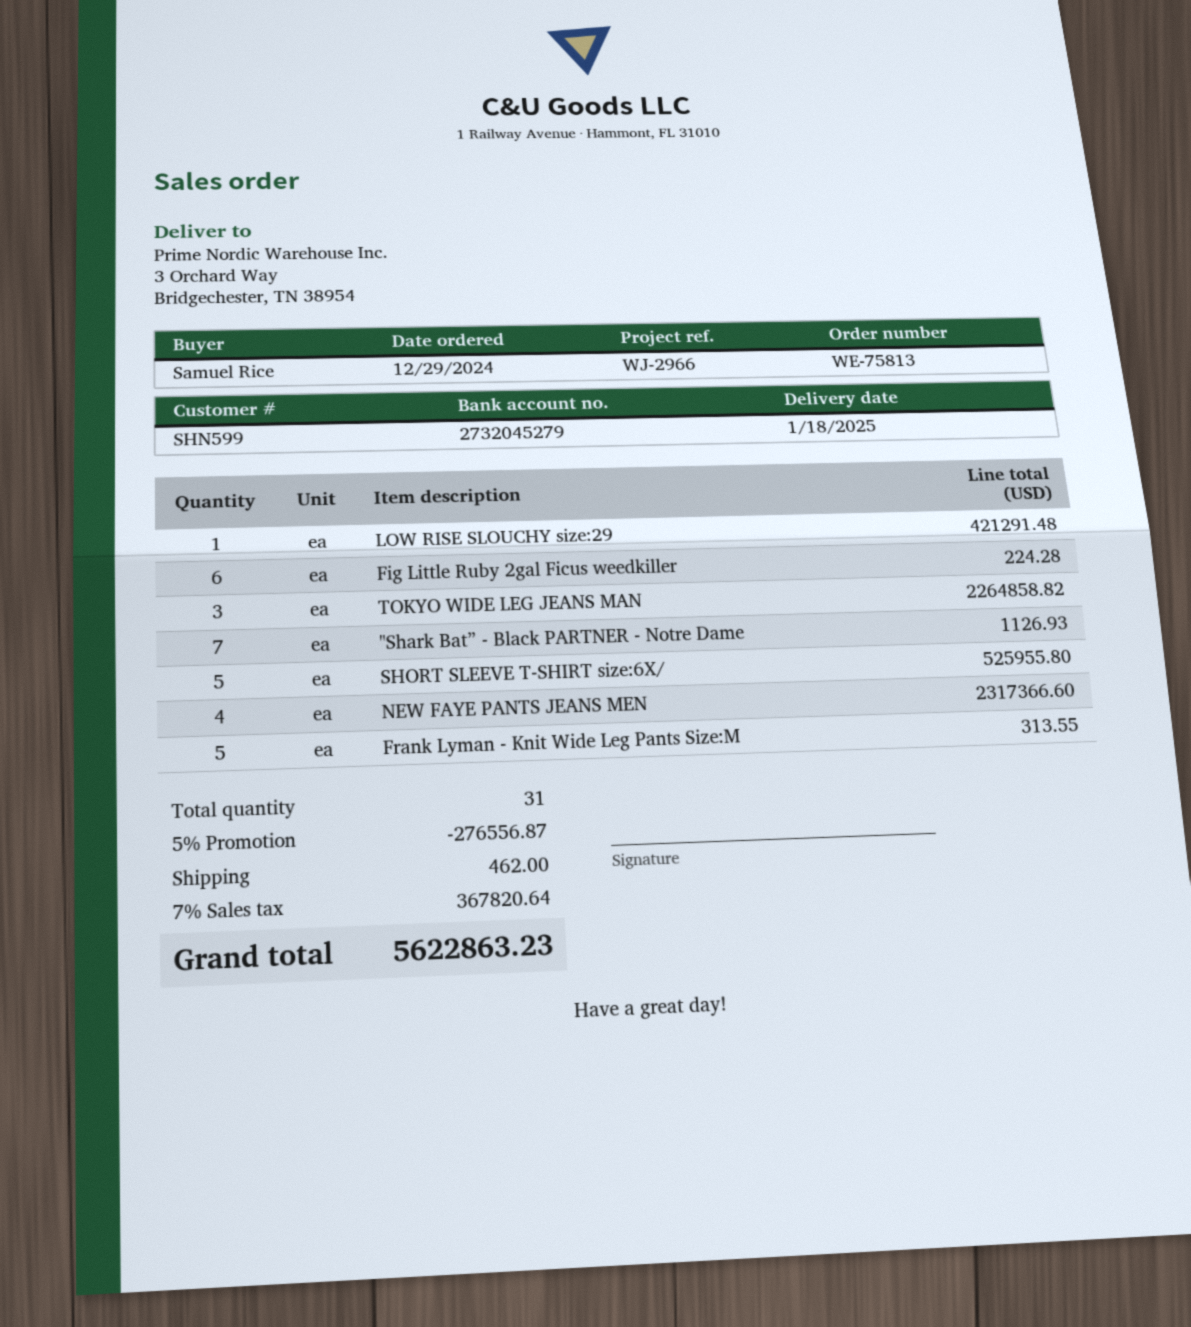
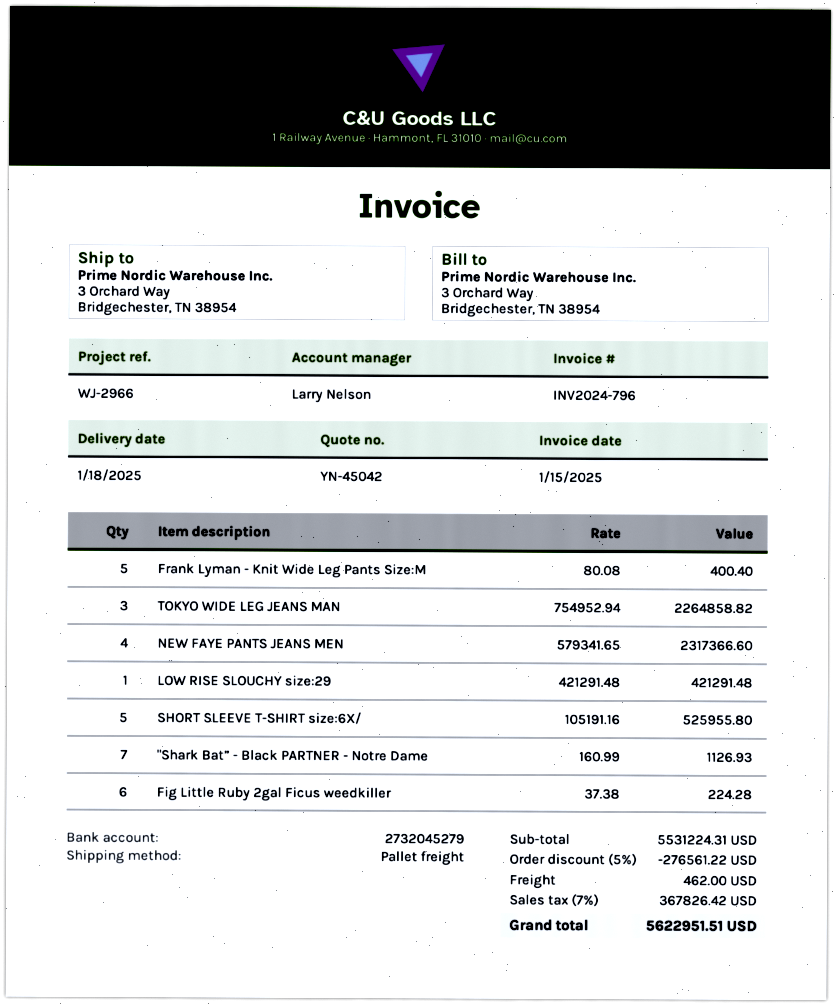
Frank Lyman - Knit Wide Leg Pants Size:M: 5 for 313.55 -> 5 for 400.40
discount: 5% = 276556.87 -> 5% = 276561.22
tax: 7% = 367820.64 -> 7% = 367826.42
total: 5622863.23 -> 5622951.51

